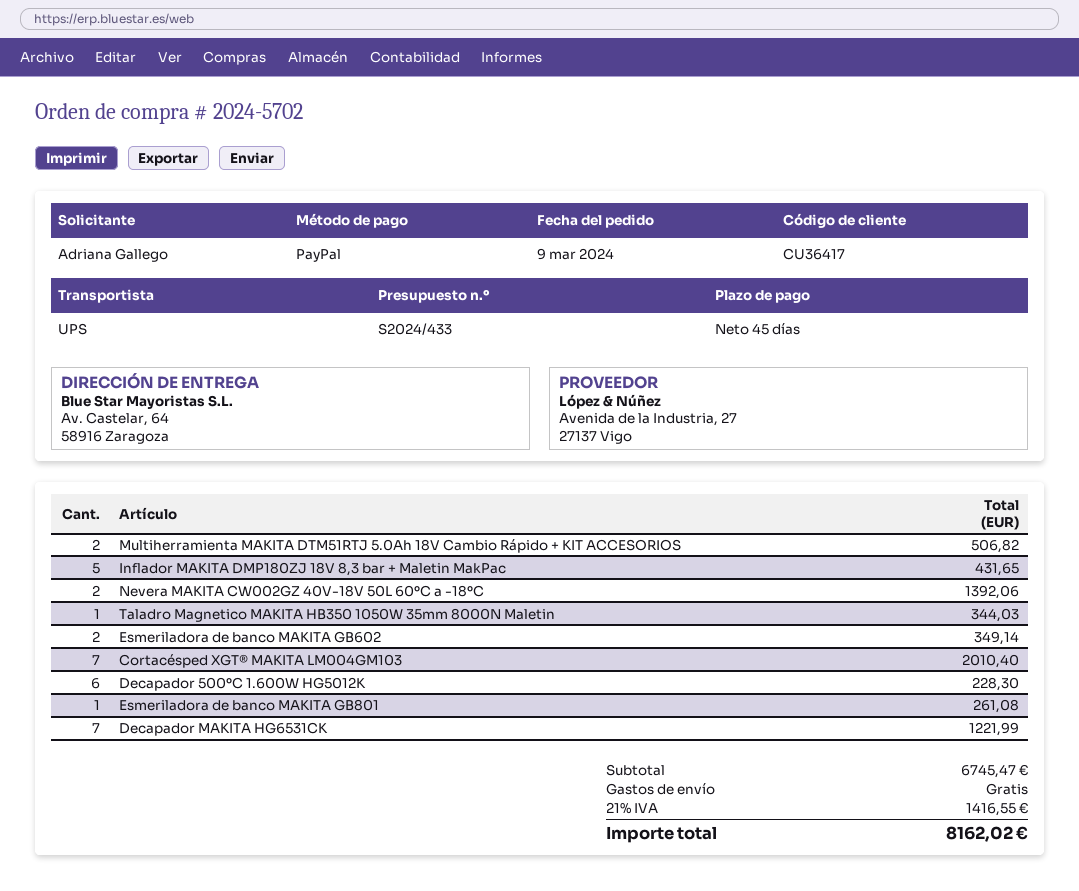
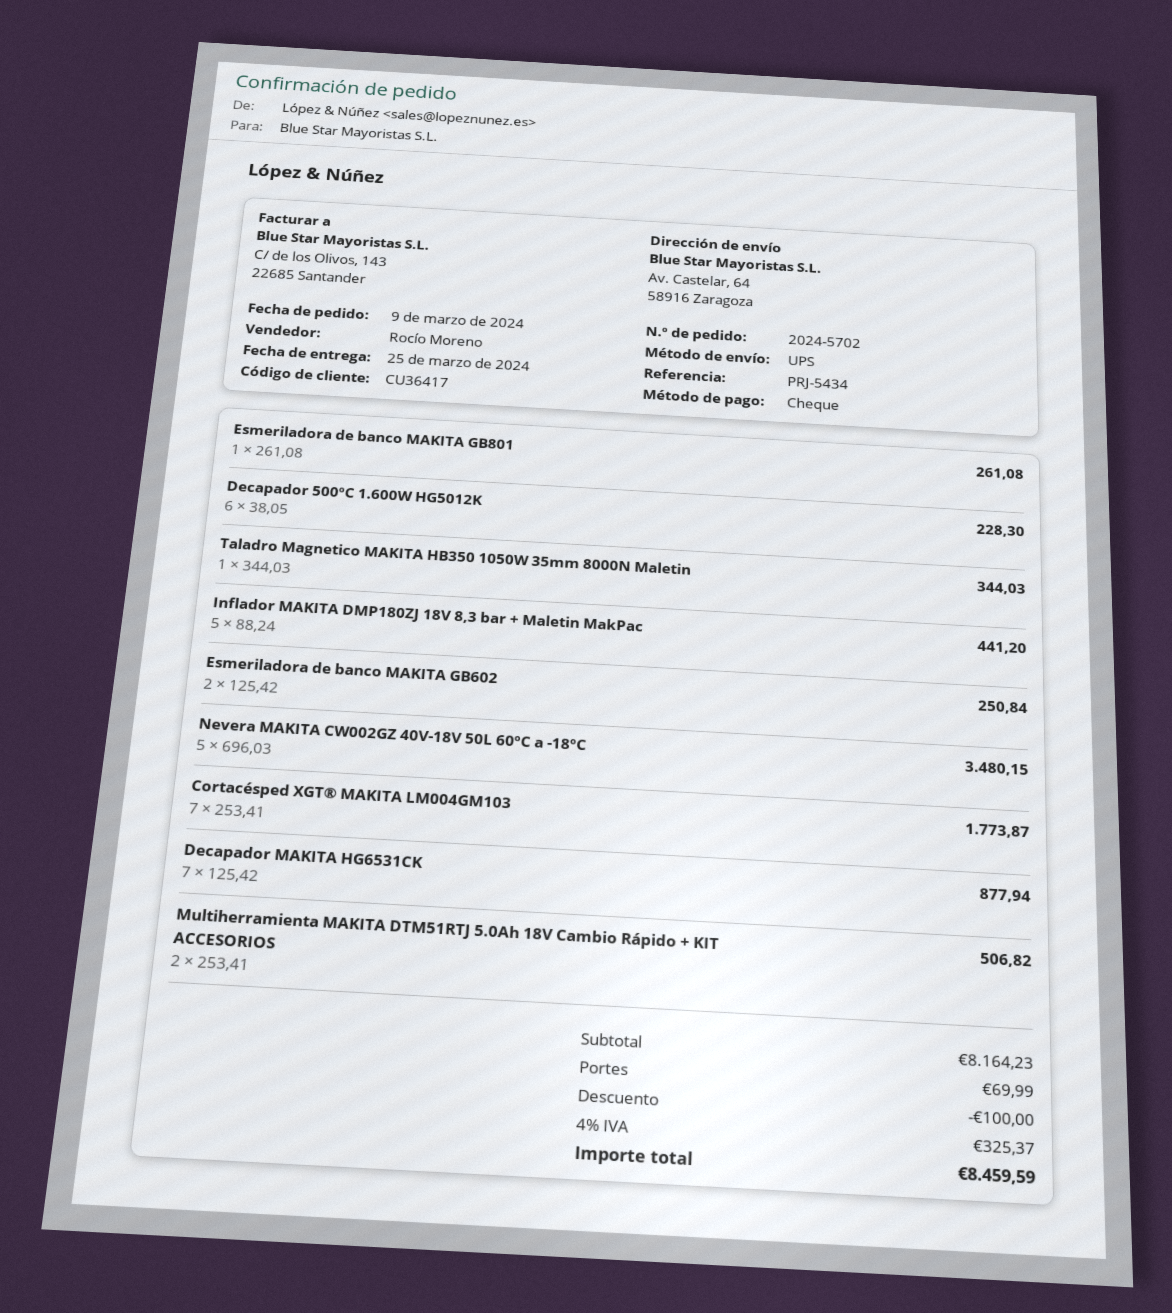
payment method: PayPal -> cheque
Inflador MAKITA DMP180ZJ 18V 8,3 bar + Maletin MakPac: 5 for 431.65 -> 5 for 441.20
Nevera MAKITA CW002GZ 40V-18V 50L 60ºC a -18ºC: 2 for 1392.06 -> 5 for 3480.15
Esmeriladora de banco MAKITA GB602: 2 for 349.14 -> 2 for 250.84
Cortacésped XGT® MAKITA LM004GM103: 7 for 2010.40 -> 7 for 1773.87
Decapador MAKITA HG6531CK: 7 for 1221.99 -> 7 for 877.94
subtotal: 6745.47 -> 8164.23
discount: none -> 100.00
shipping: 0.00 -> 69.99
tax: 21% = 1416.55 -> 4% = 325.37
total: 8162.02 -> 8459.59

